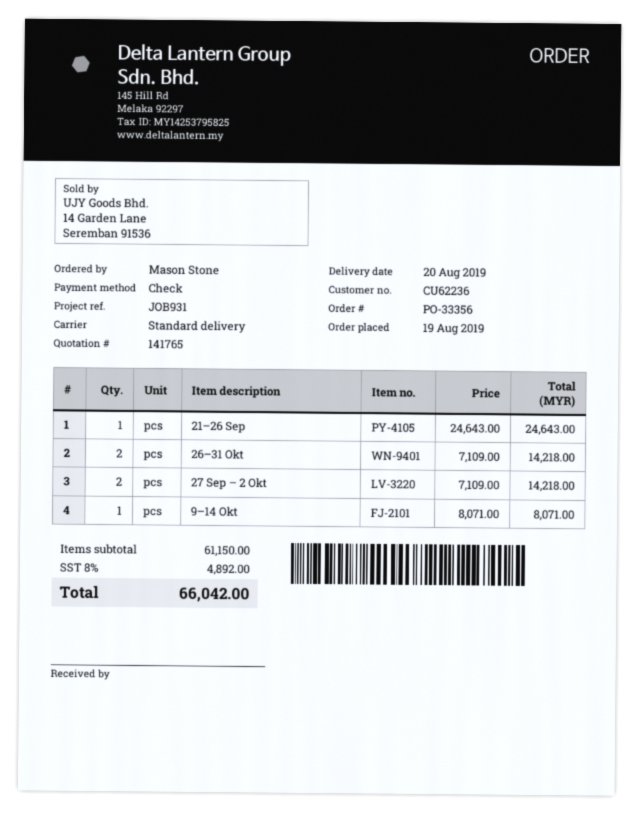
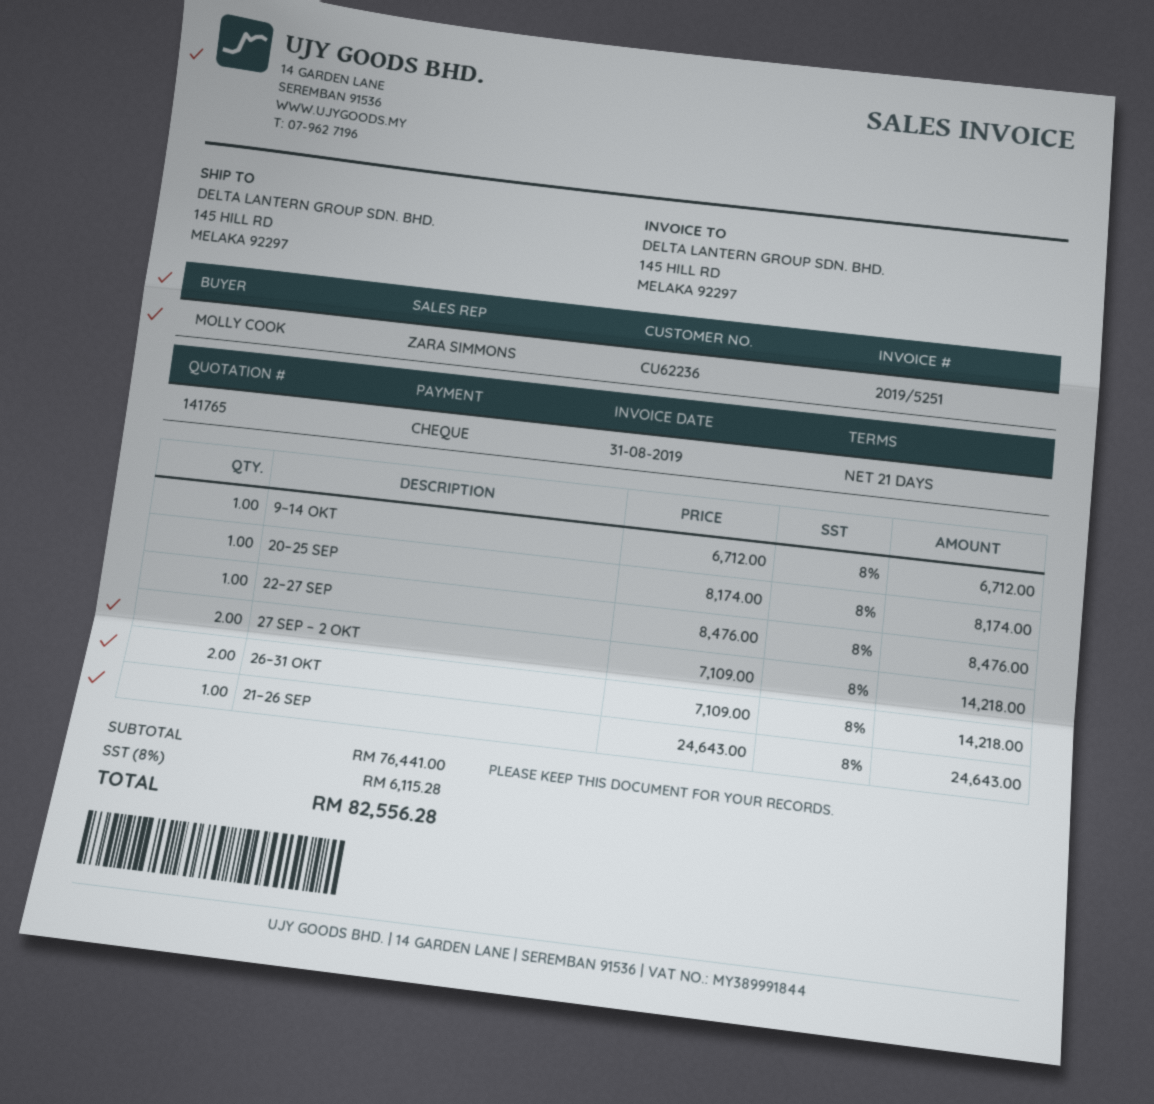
ordered by: Mason Stone -> MOLLY COOK
9–14 Okt: 1 x 8071.00 = 8071.00 -> 1 x 6712.00 = 6712.00
20–25 SEP: none -> 1 x 8174.00 = 8174.00
22–27 SEP: none -> 1 x 8476.00 = 8476.00
subtotal: 61150.00 -> 76441.00
tax: 8% = 4892.00 -> 8% = 6115.28
total: 66042.00 -> 82556.28

